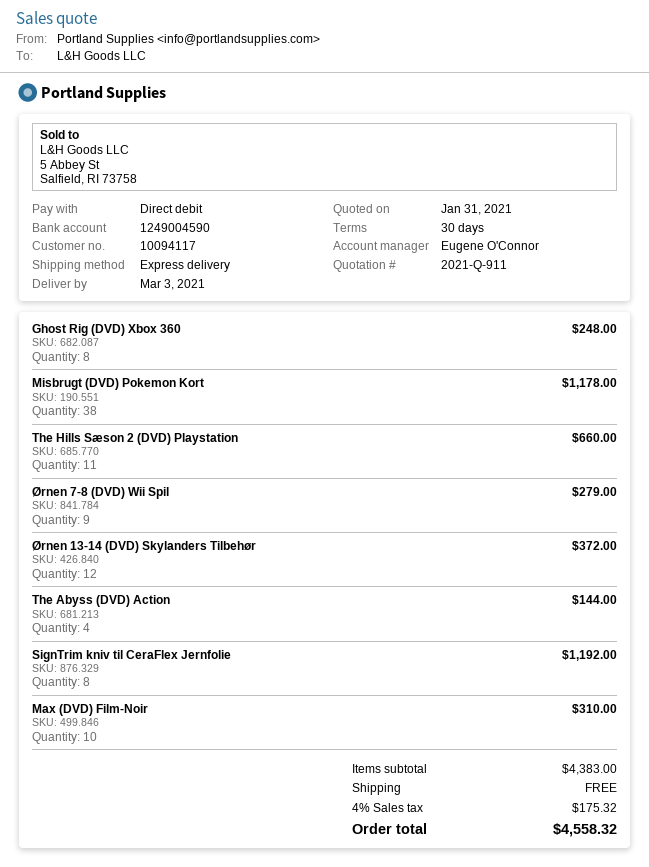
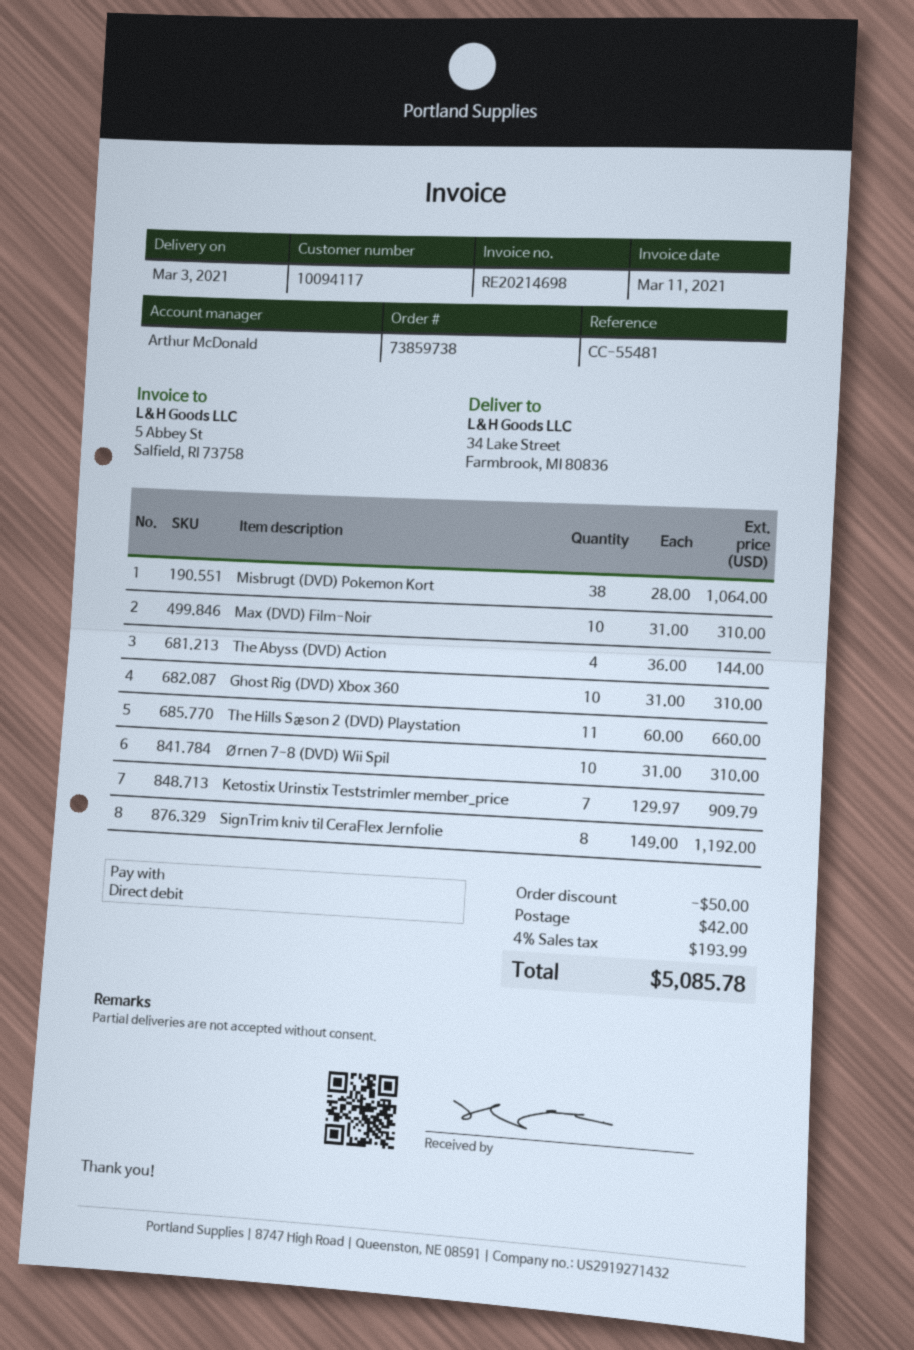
sales rep: Eugene O'Connor -> Arthur McDonald
Ghost Rig (DVD) Xbox 360: 8 for 248.00 -> 10 for 310.00
Misbrugt (DVD) Pokemon Kort: 38 for 1178.00 -> 38 for 1064.00
Ørnen 7-8 (DVD) Wii Spil: 9 for 279.00 -> 10 for 310.00
Ørnen 13-14 (DVD) Skylanders Tilbehør: 12 for 372.00 -> none
Ketostix Urinstix Teststrimler member_price: none -> 7 for 909.79
discount: none -> 50.00
shipping: 0.00 -> 42.00
tax: 4% = 175.32 -> 4% = 193.99
total: 4558.32 -> 5085.78

